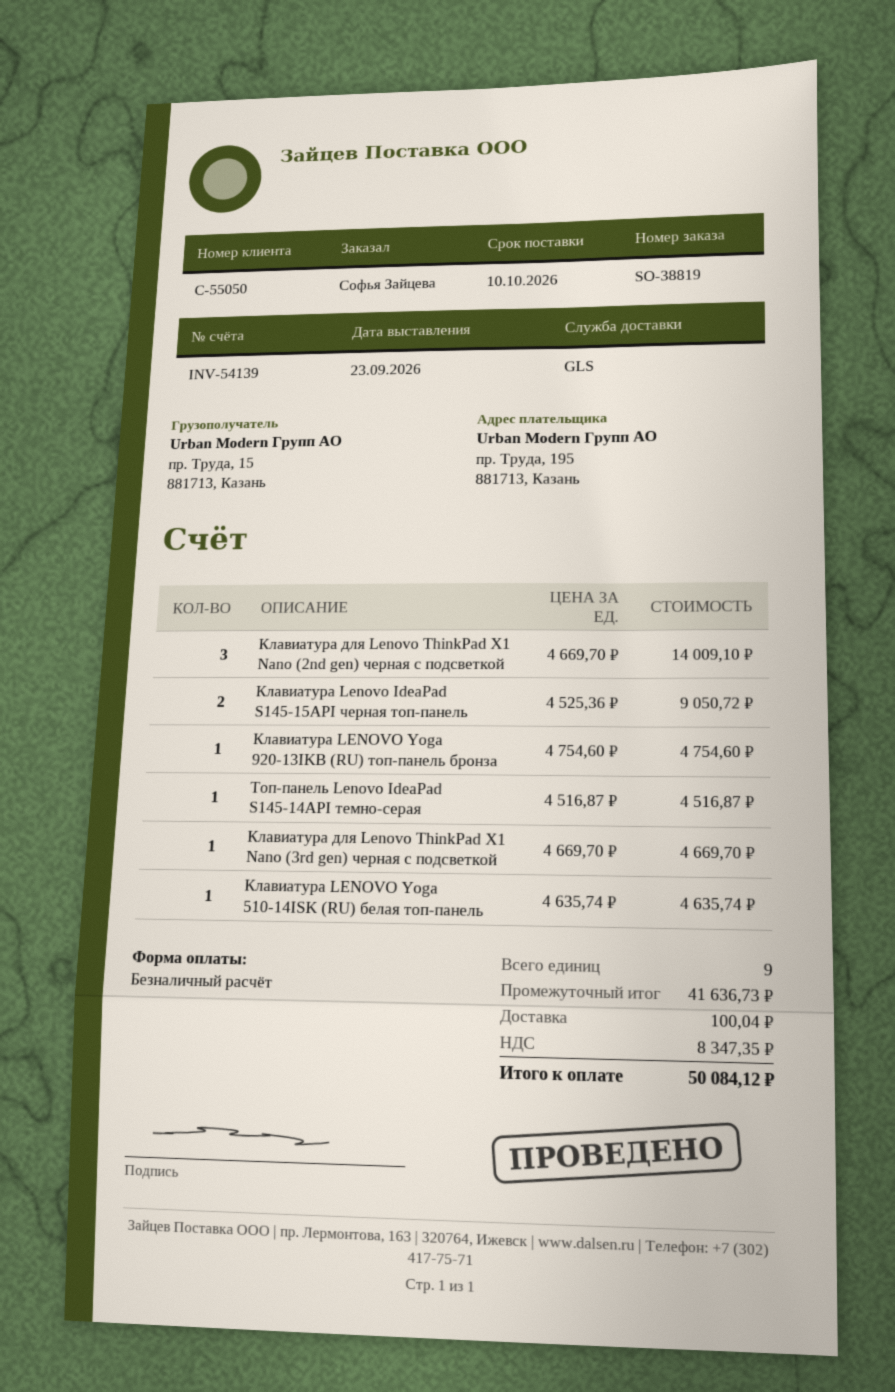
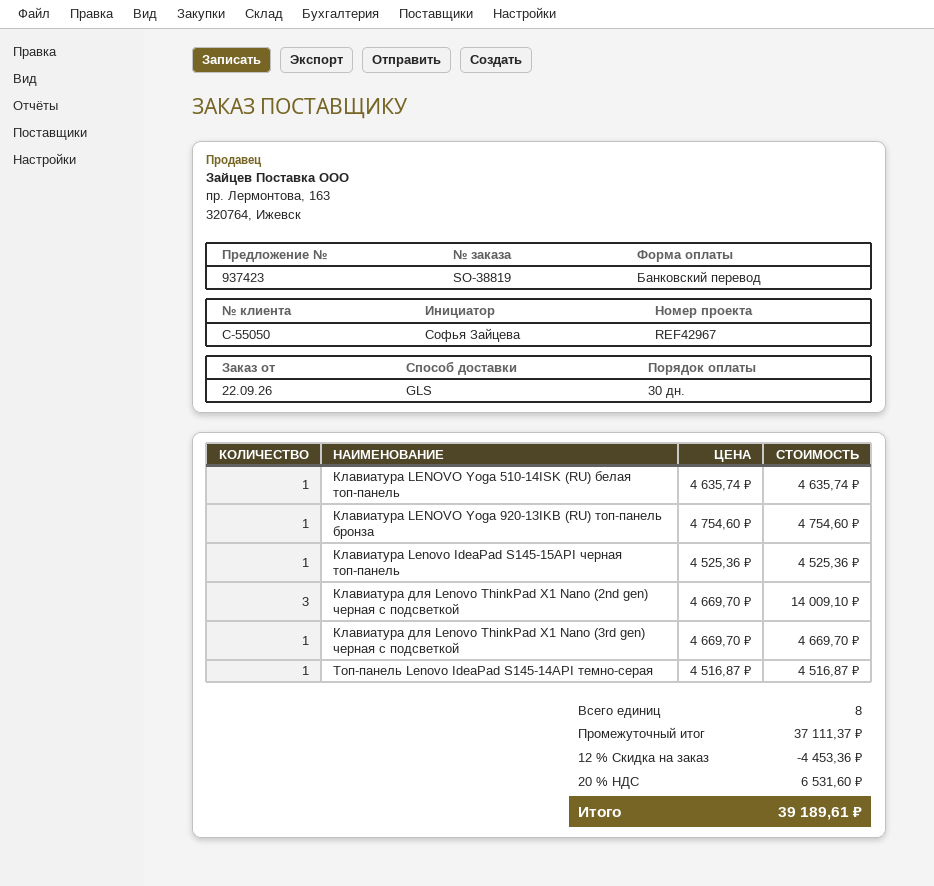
Клавиатура Lenovo IdeaPad S145-15API черная топ-панель: 2 x 4525.36 = 9050.72 -> 1 x 4525.36 = 4525.36
total quantity: 9 -> 8
subtotal: 41636.73 -> 37111.37
discount: none -> 12% = 4453.36
shipping: 100.04 -> none
tax: 8347.35 -> 6531.60
total: 50084.12 -> 39189.61

